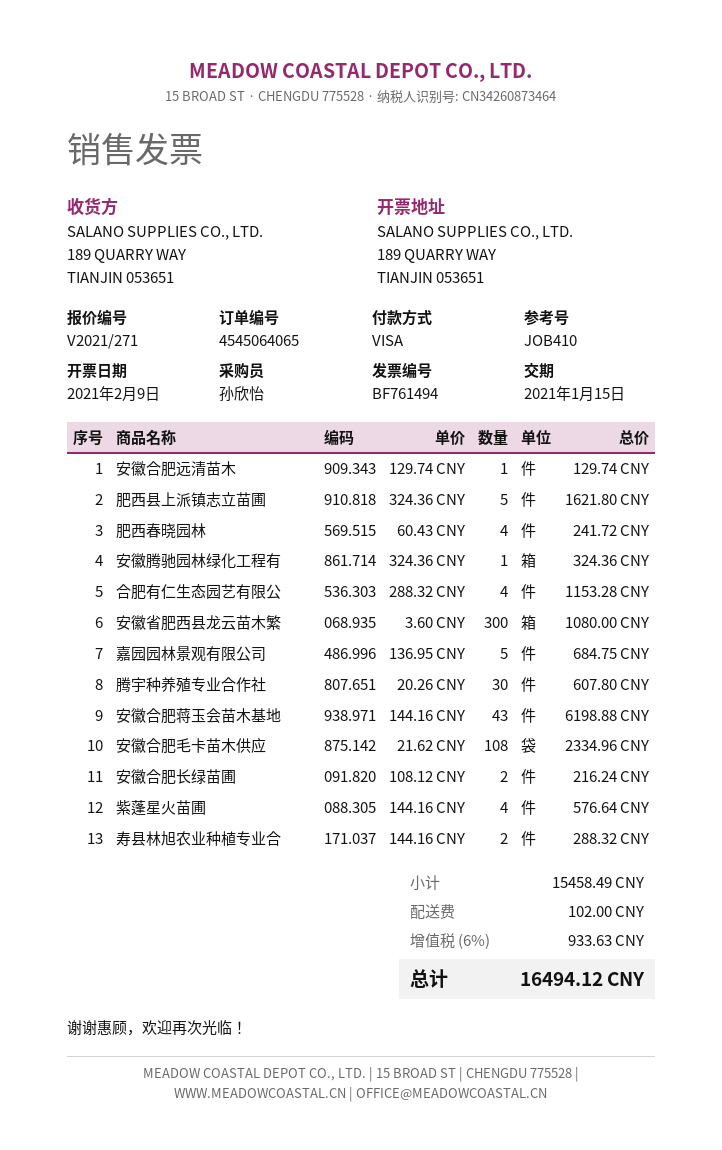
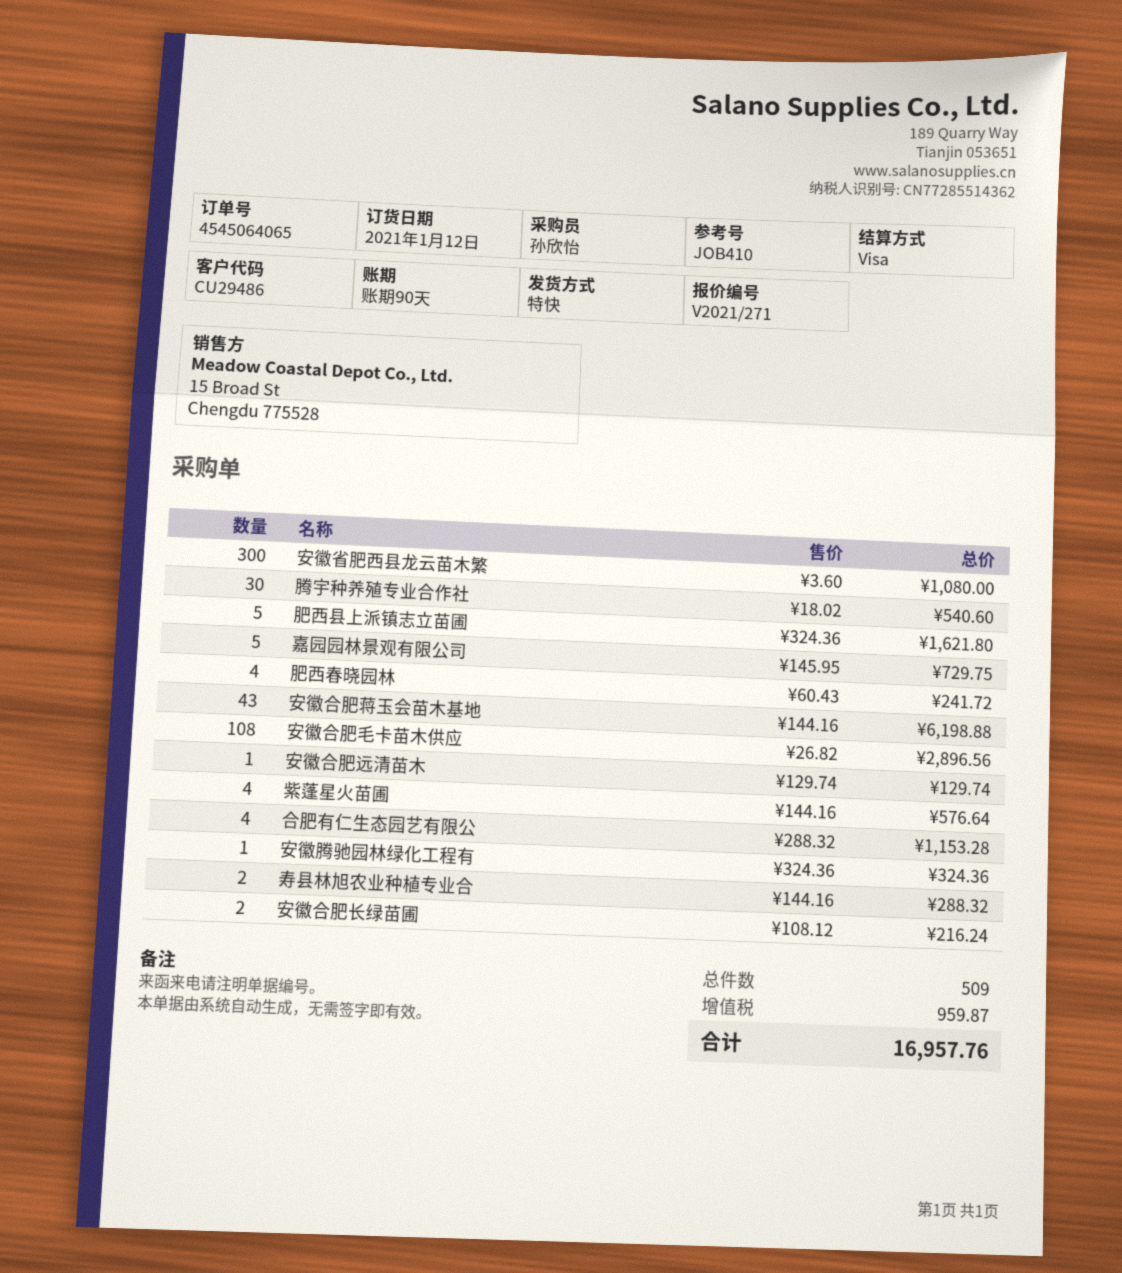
嘉园园林景观有限公司: 5 x 136.95 = 684.75 -> 5 x 145.95 = 729.75
腾宇种养殖专业合作社: 30 x 20.26 = 607.80 -> 30 x 18.02 = 540.60
安徽合肥毛卡苗木供应: 108 x 21.62 = 2334.96 -> 108 x 26.82 = 2896.56
shipping: 102.00 -> none
tax: 933.63 -> 959.87
total: 16494.12 -> 16957.76

